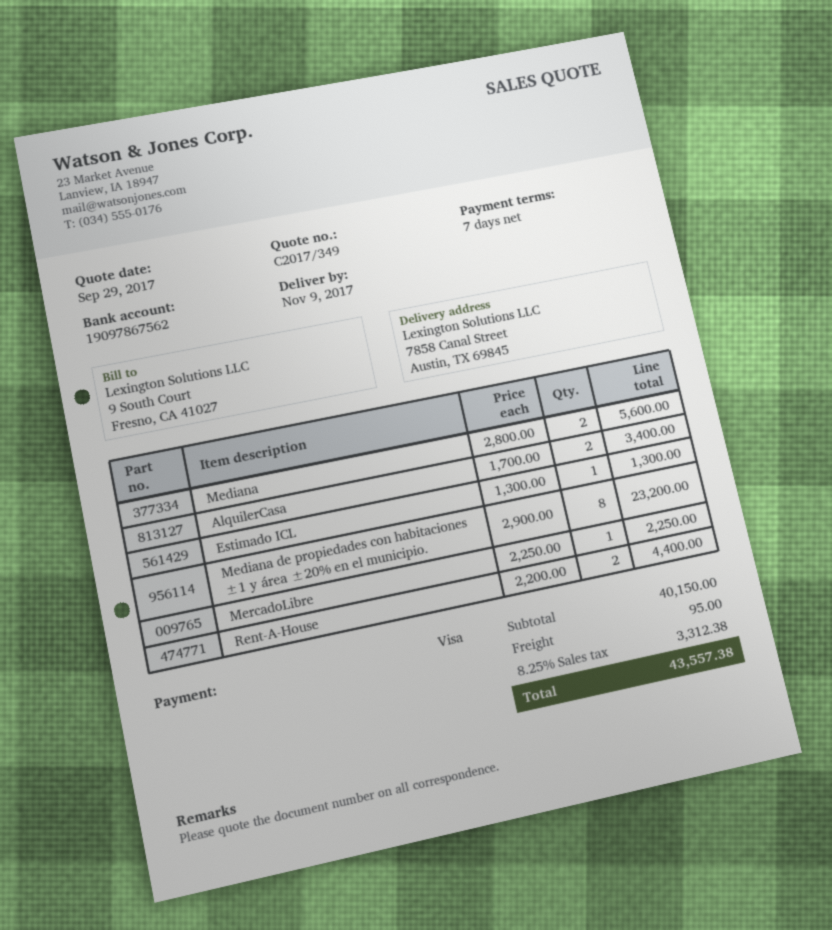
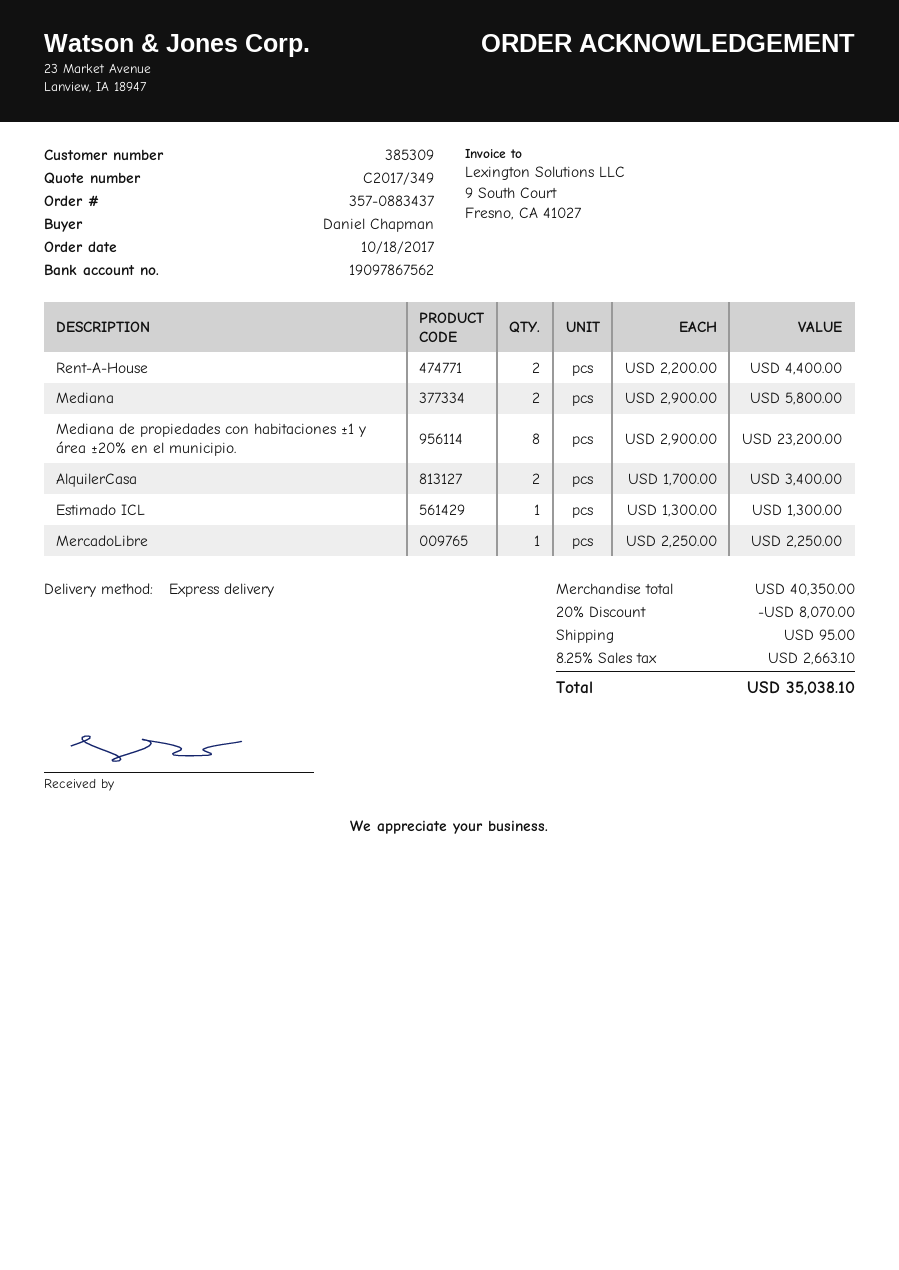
Mediana: 2 x 2800.00 = 5600.00 -> 2 x 2900.00 = 5800.00
subtotal: 40150.00 -> 40350.00
discount: none -> 20% = 8070.00
tax: 8.25% = 3312.38 -> 8.25% = 2663.10
total: 43557.38 -> 35038.10

